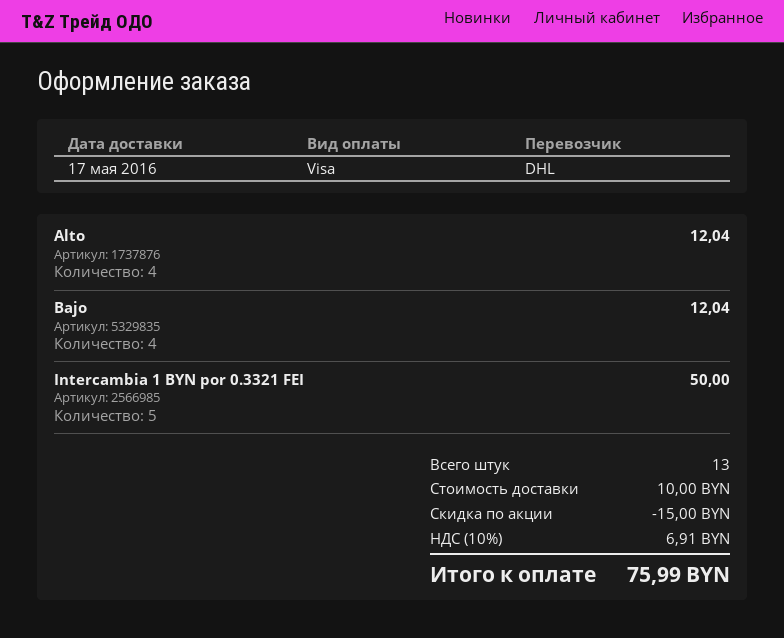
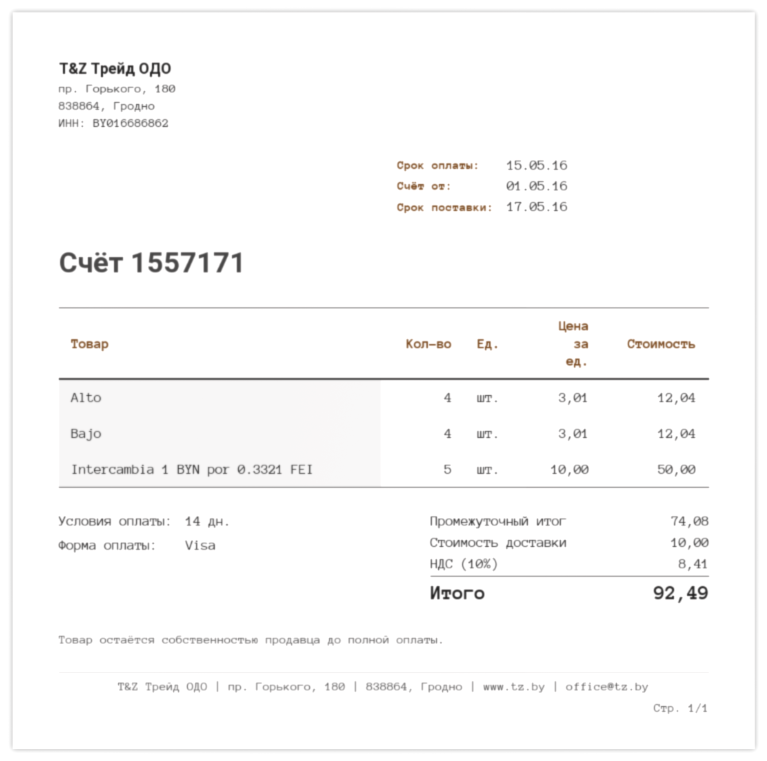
discount: 15.00 -> none
tax: 10% = 6.91 -> 10% = 8.41
total: 75.99 -> 92.49

